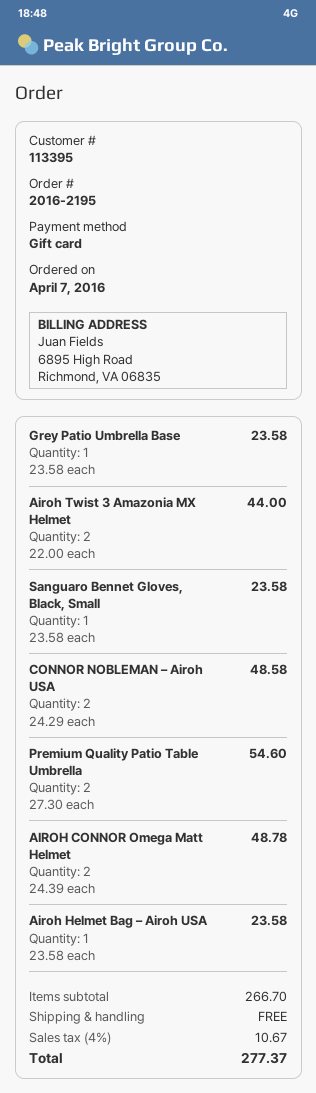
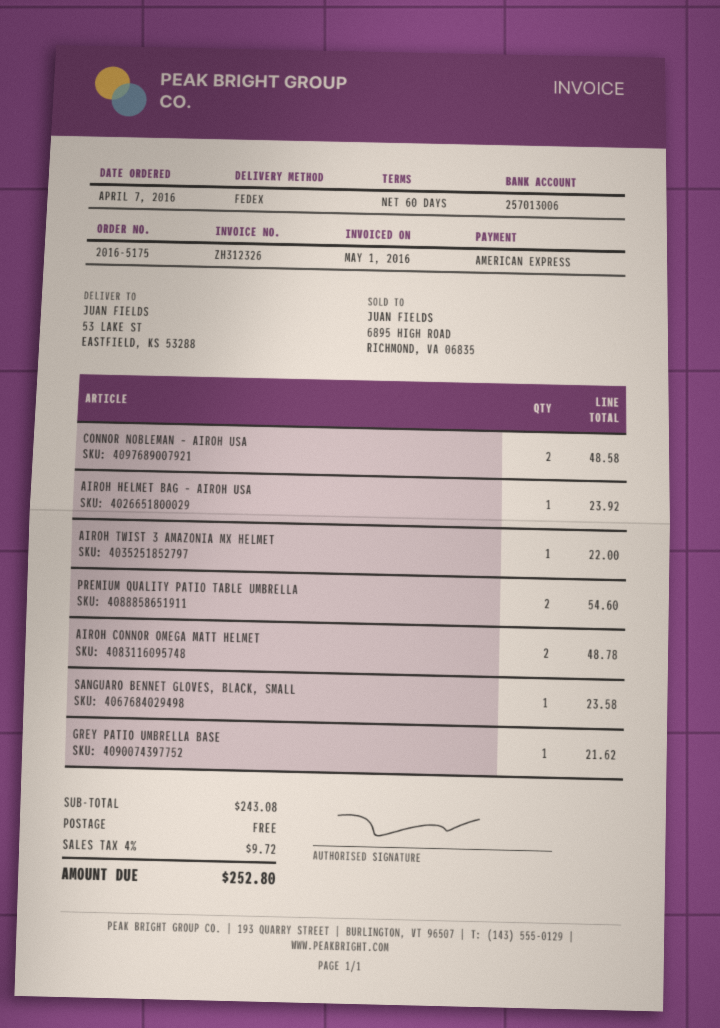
order number: 2016-2195 -> 2016-5175
payment method: gift card -> American Express
Grey Patio Umbrella Base: 1 for 23.58 -> 1 for 21.62
Airoh Twist 3 Amazonia MX Helmet: 2 for 44.00 -> 1 for 22.00
Airoh Helmet Bag – Airoh USA: 1 for 23.58 -> 1 for 23.92
subtotal: 266.70 -> 243.08
tax: 4% = 10.67 -> 4% = 9.72
total: 277.37 -> 252.80

